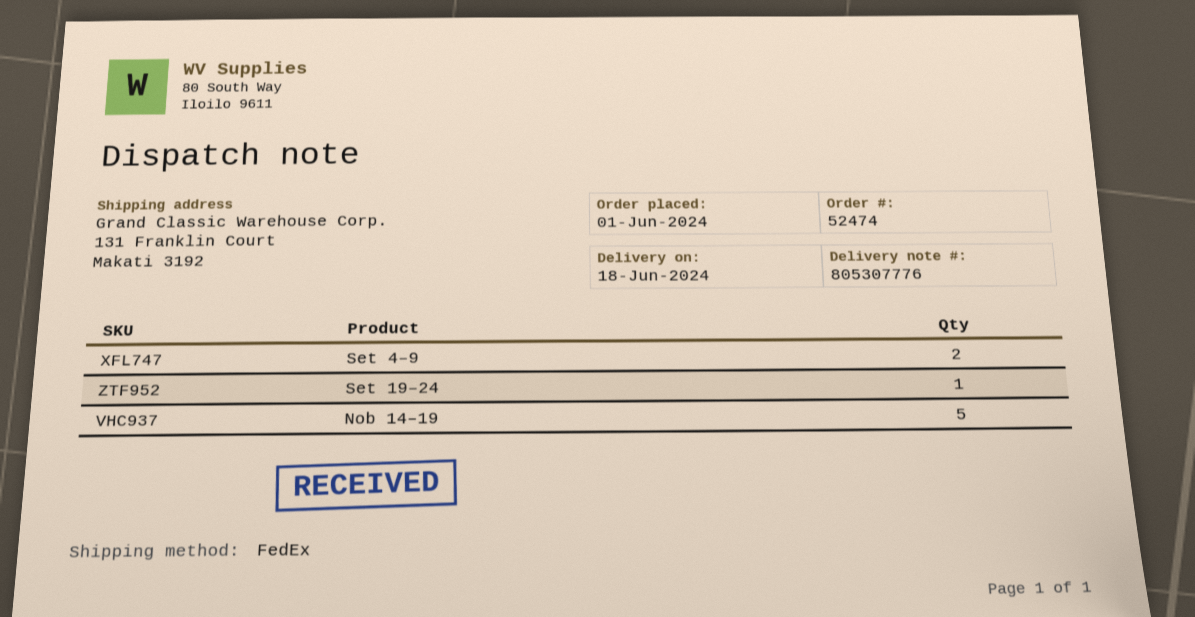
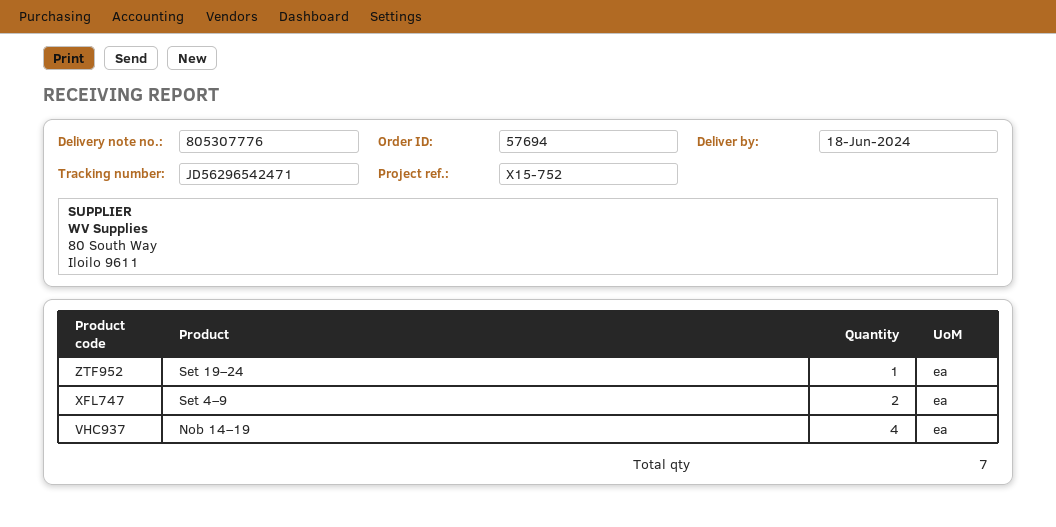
order number: 52474 -> 57694
Nob 14–19: 5 -> 4

